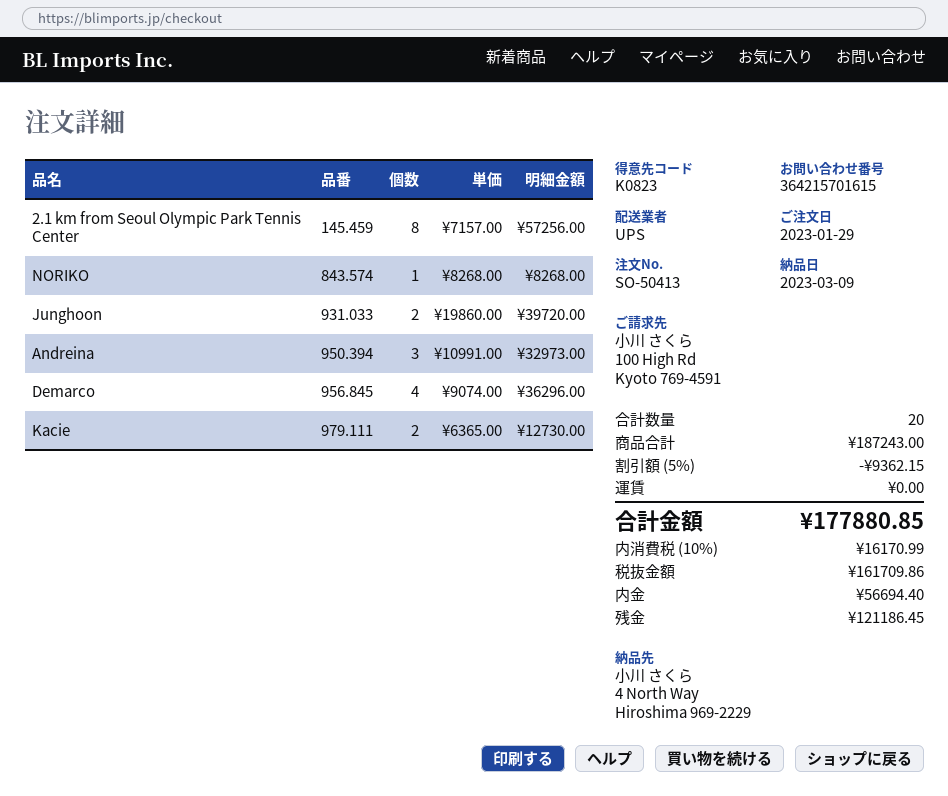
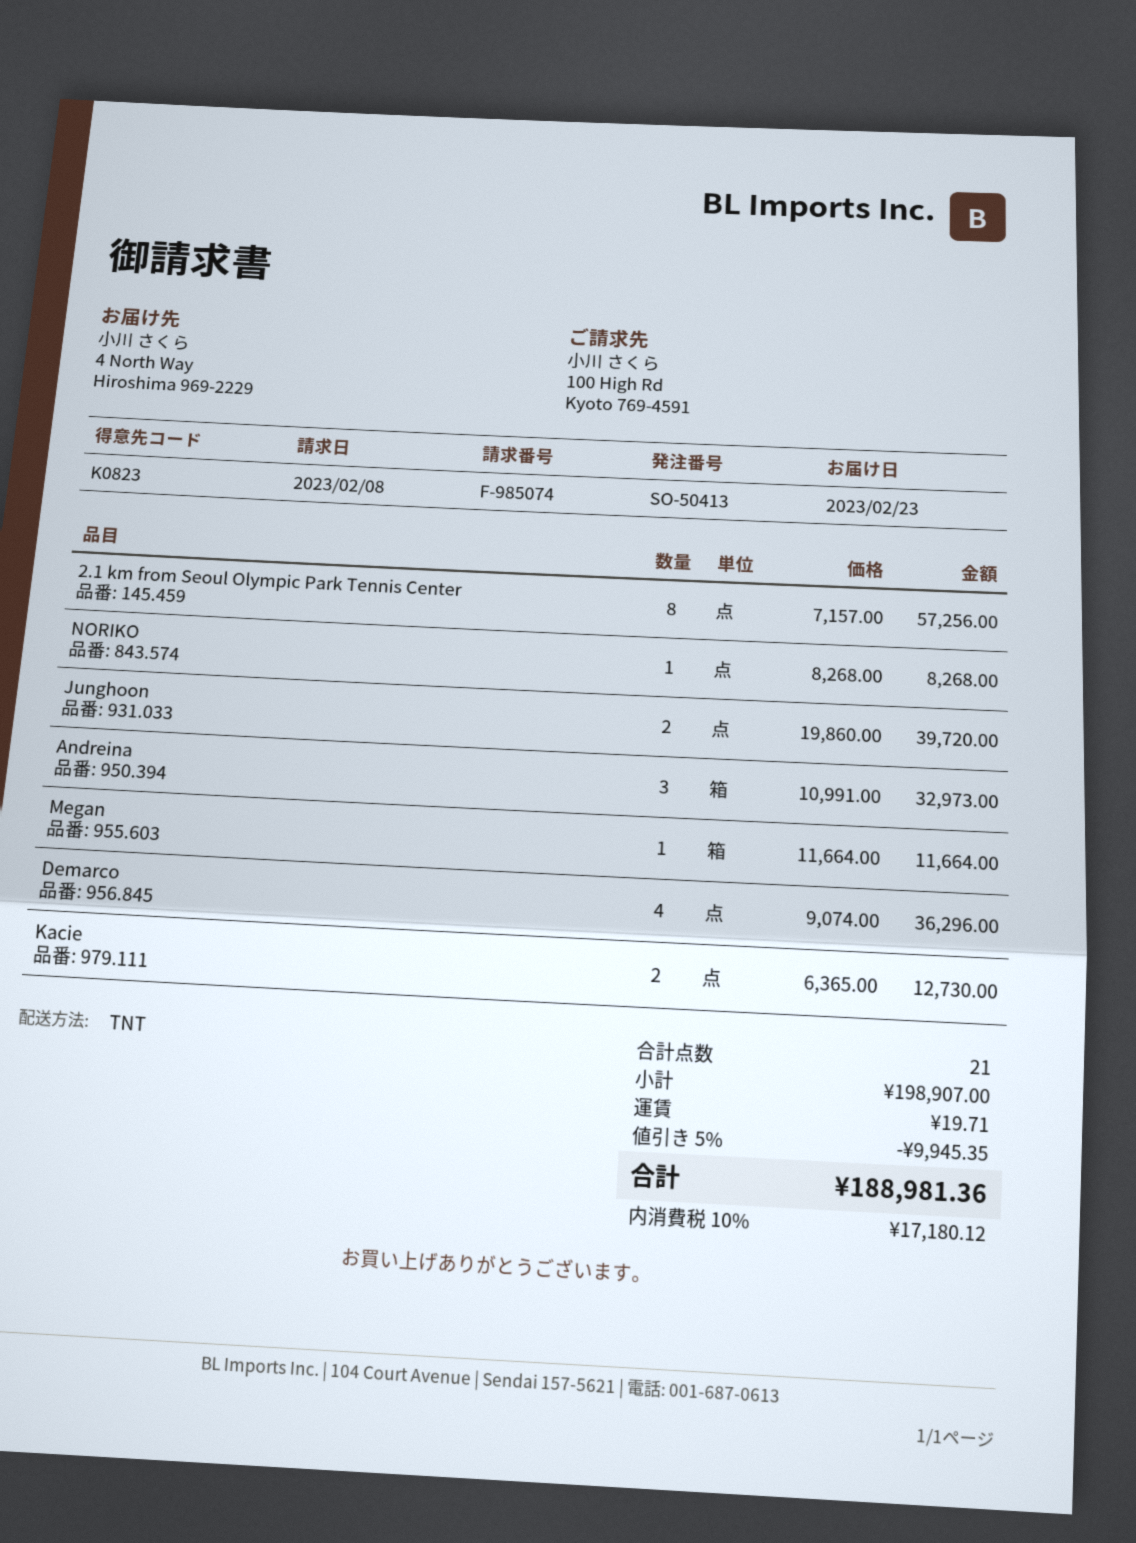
delivery date: 2023-03-09 -> 2023-02-23
shipping method: UPS -> TNT
Megan: none -> 1 x 11664.00 = 11664.00
total quantity: 20 -> 21
subtotal: 187243.00 -> 198907.00
discount: 5% = 9362.15 -> 5% = 9945.35
shipping: 0.00 -> 19.71
tax: 10% = 16170.99 -> 10% = 17180.12
total: 177880.85 -> 188981.36

